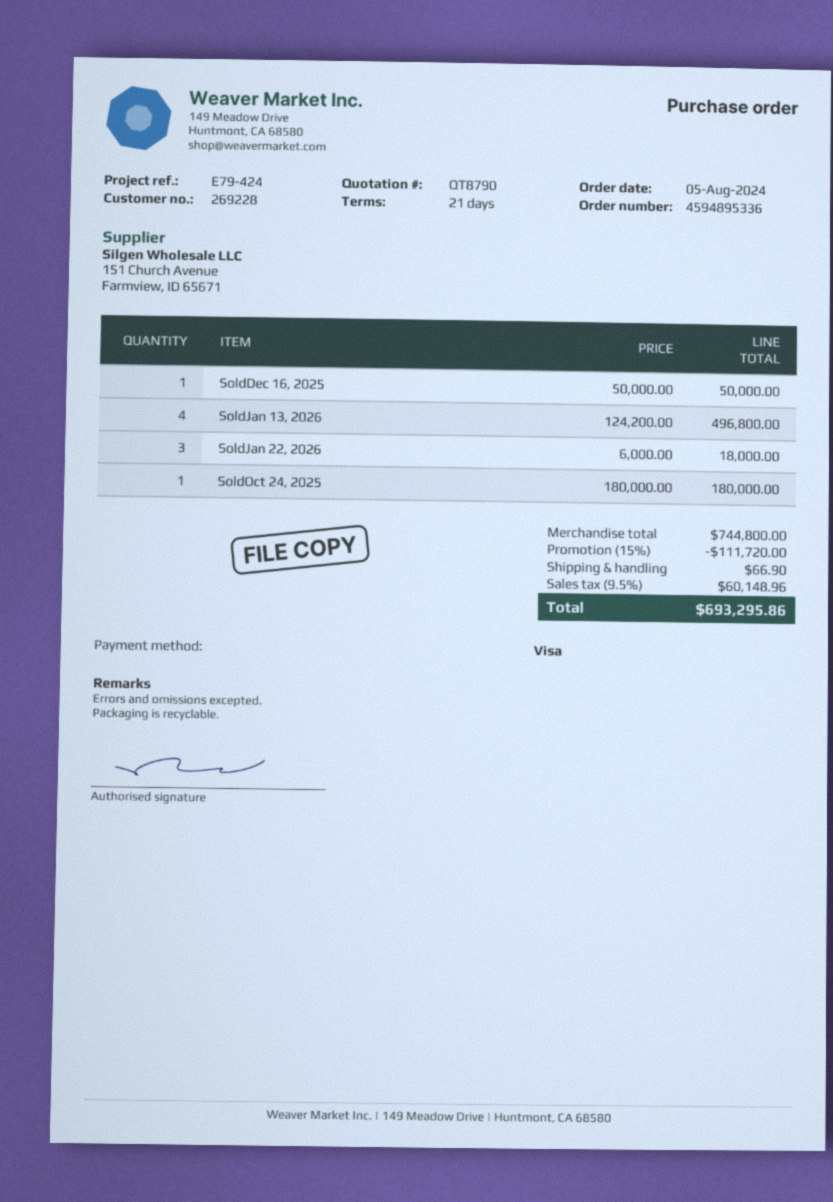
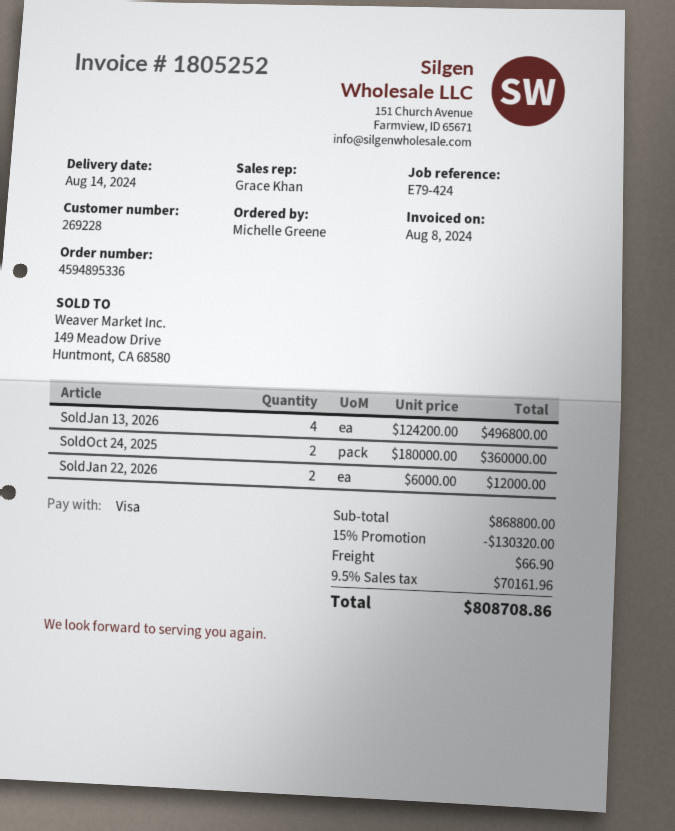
SoldDec 16, 2025: 1 x 50000.00 = 50000.00 -> none
SoldJan 22, 2026: 3 x 6000.00 = 18000.00 -> 2 x 6000.00 = 12000.00
SoldOct 24, 2025: 1 x 180000.00 = 180000.00 -> 2 x 180000.00 = 360000.00
subtotal: 744800.00 -> 868800.00
discount: 15% = 111720.00 -> 15% = 130320.00
tax: 9.5% = 60148.96 -> 9.5% = 70161.96
total: 693295.86 -> 808708.86

